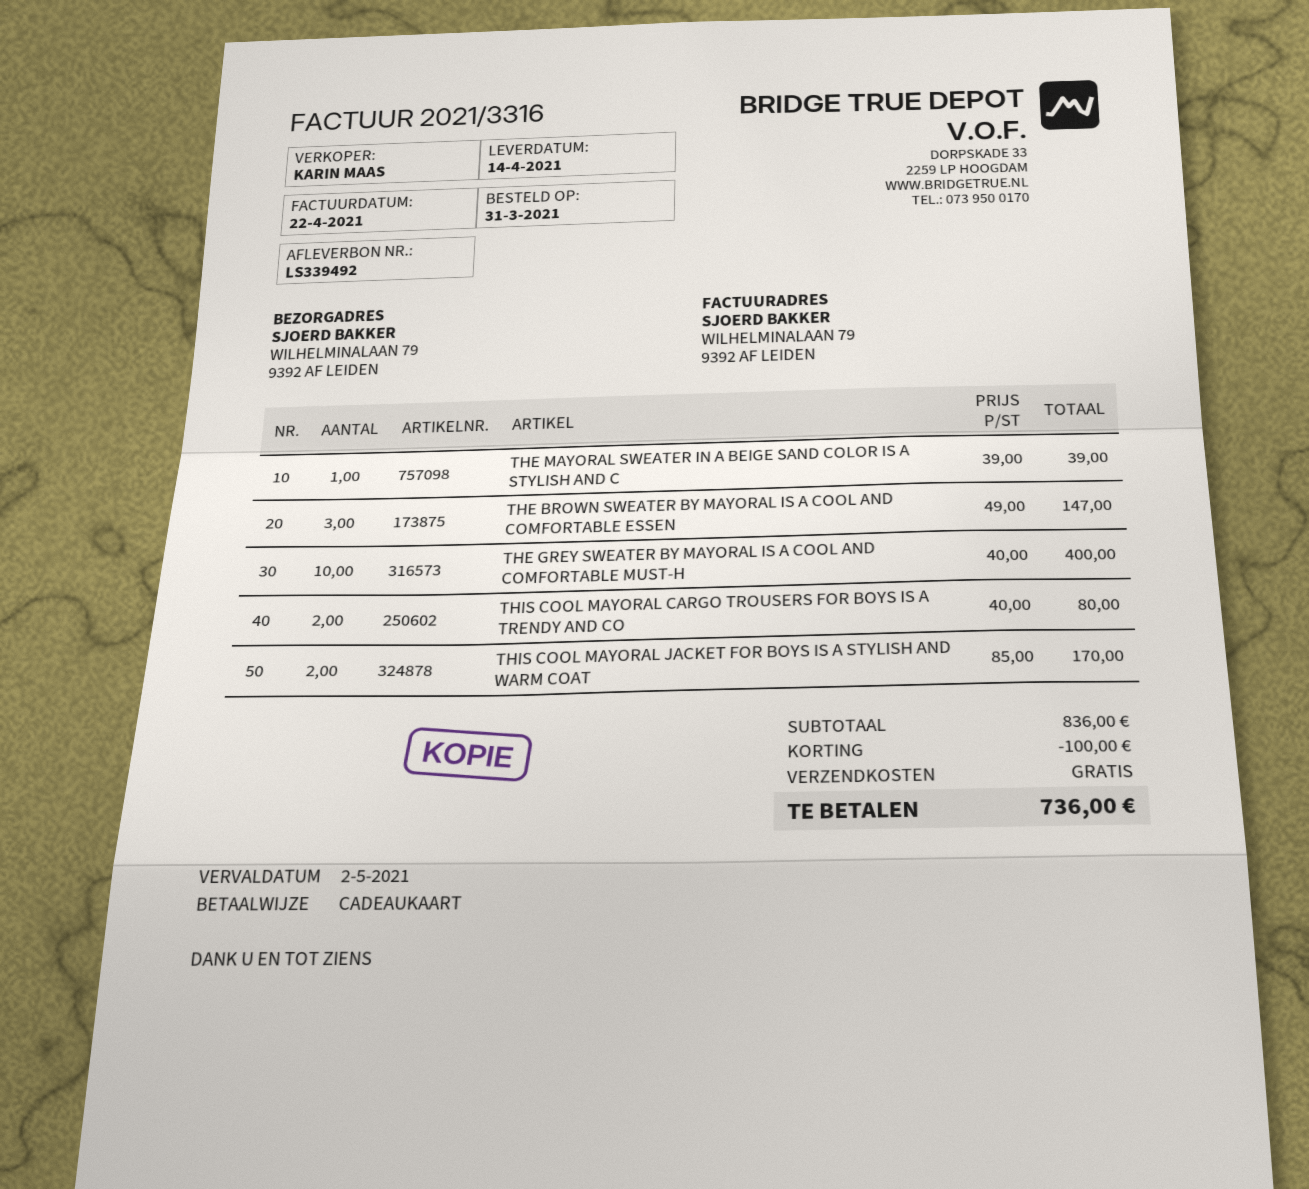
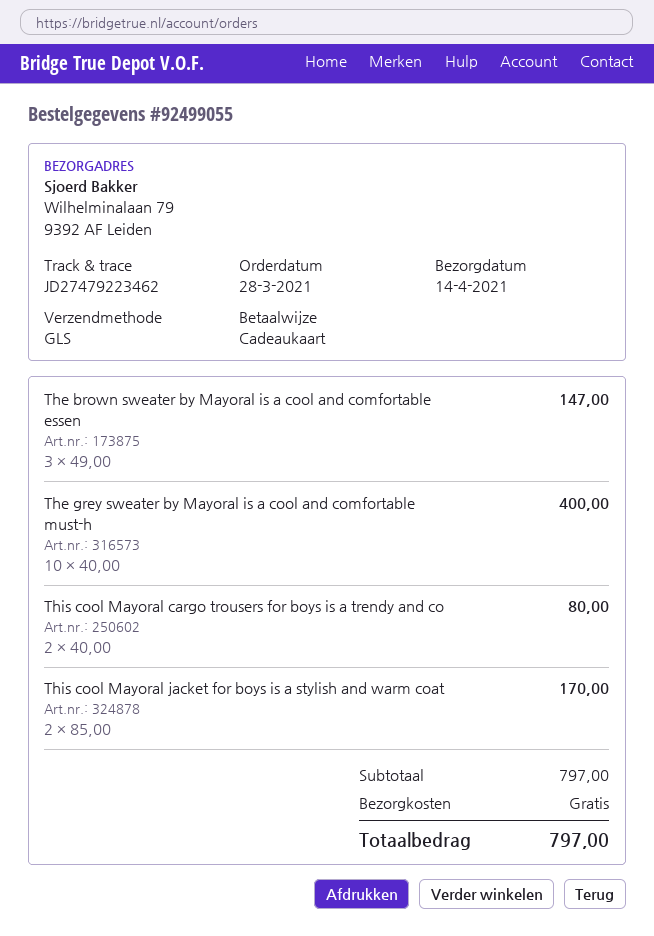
order date: 2021-03-31 -> 2021-03-28
THE MAYORAL SWEATER IN A BEIGE SAND COLOR IS A STYLISH AND C: 1 x 39.00 = 39.00 -> none
subtotal: 836.00 -> 797.00
discount: 100.00 -> none
total: 736.00 -> 797.00

